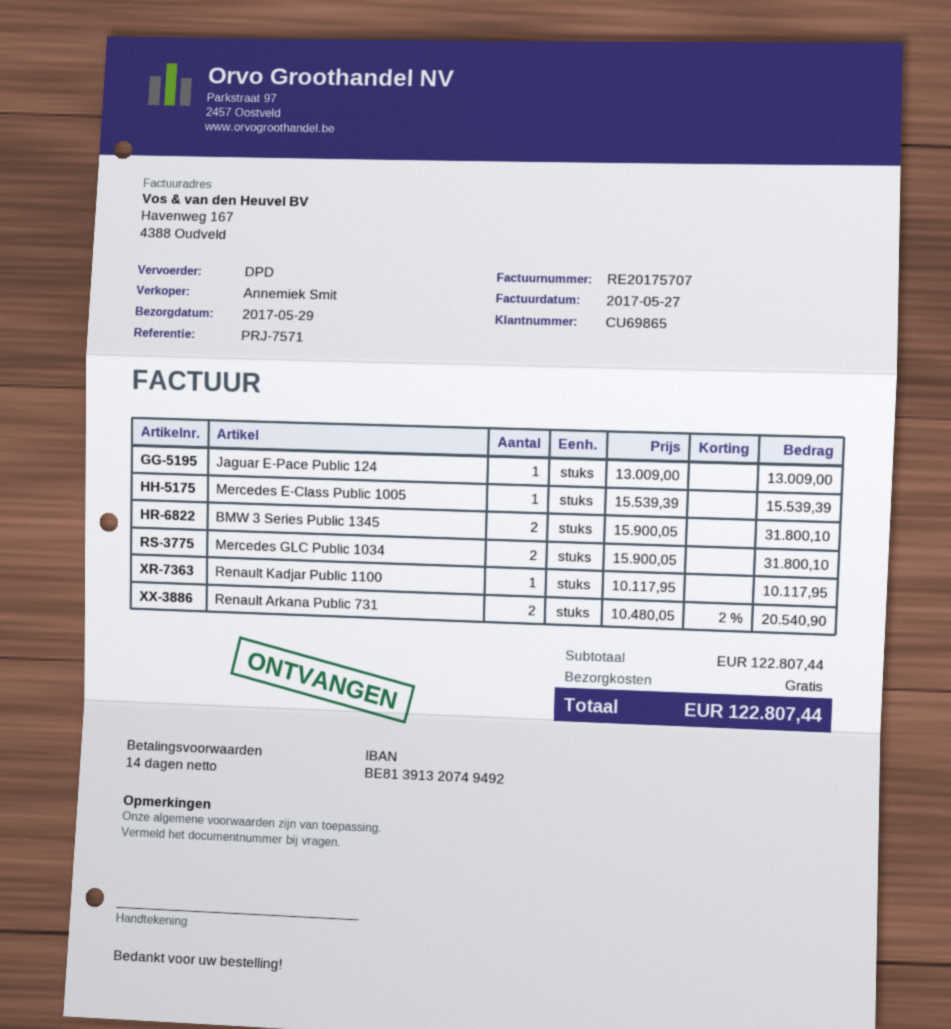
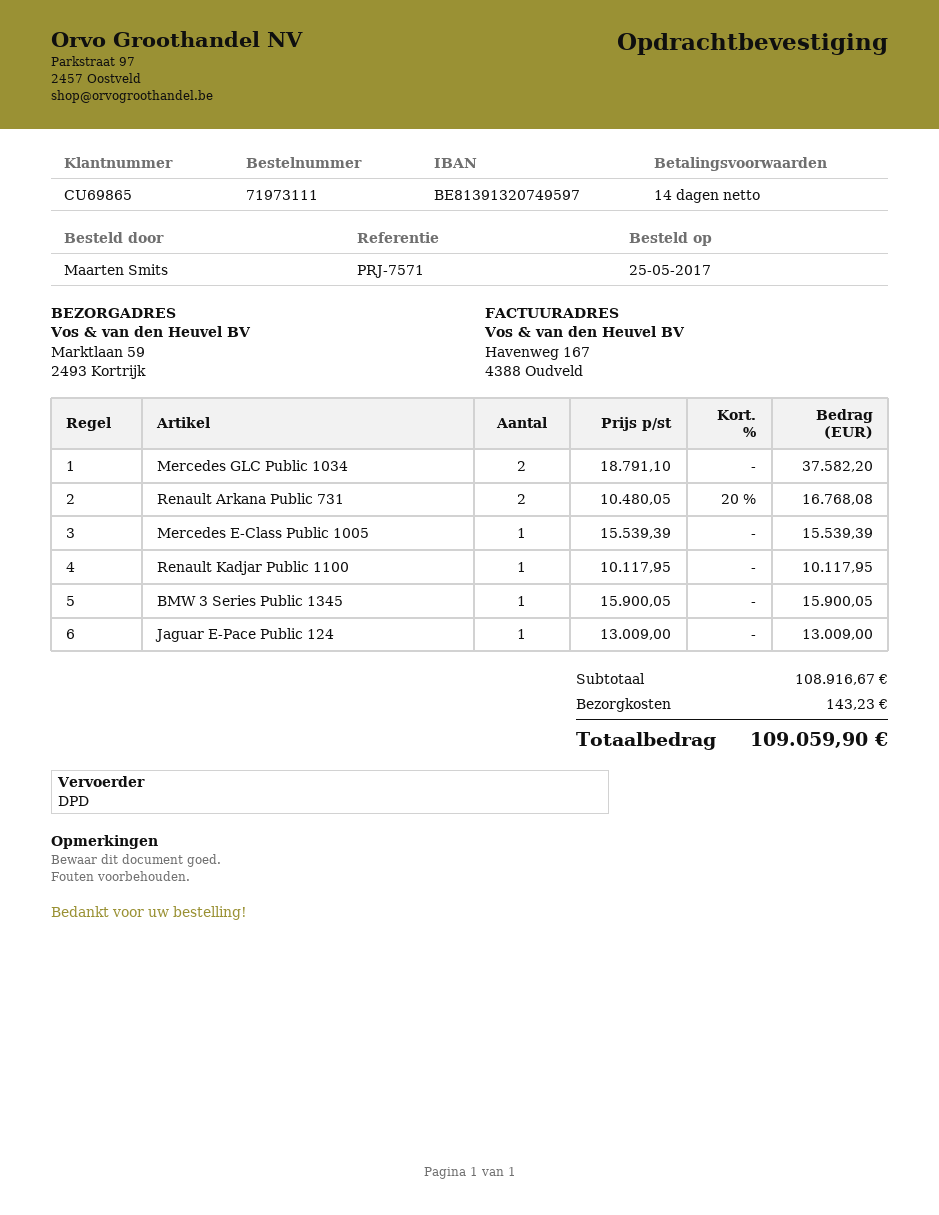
bank account: BE81391320749492 -> BE81391320749597
BMW 3 Series Public 1345: 2 x 15900.05 = 31800.10 -> 1 x 15900.05 = 15900.05
Mercedes GLC Public 1034: 2 x 15900.05 = 31800.10 -> 2 x 18791.10 = 37582.20
Renault Arkana Public 731: 2 x 10480.05 - 2% = 20540.90 -> 2 x 10480.05 - 20% = 16768.08
subtotal: 122807.44 -> 108916.67
shipping: 0.00 -> 143.23
total: 122807.44 -> 109059.90

